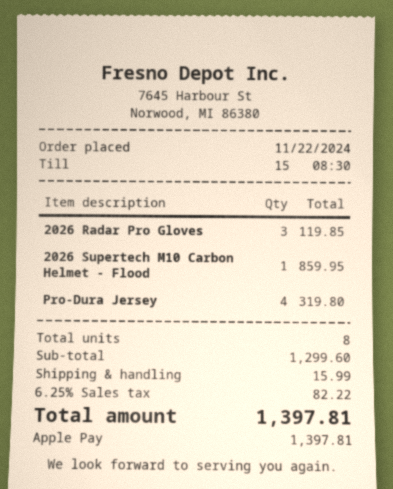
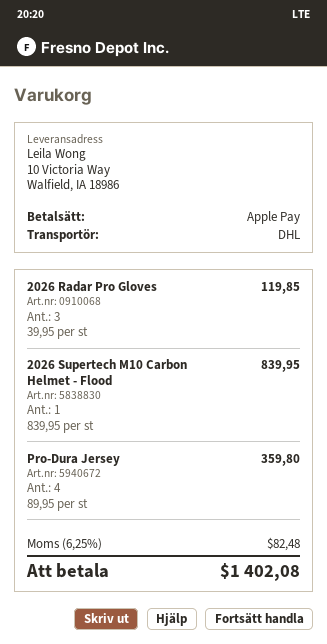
2026 Supertech M10 Carbon Helmet - Flood: 1 for 859.95 -> 1 for 839.95
Pro-Dura Jersey: 4 for 319.80 -> 4 for 359.80
shipping: 15.99 -> none
tax: 6.25% = 82.22 -> 6.25% = 82.48
total: 1397.81 -> 1402.08

